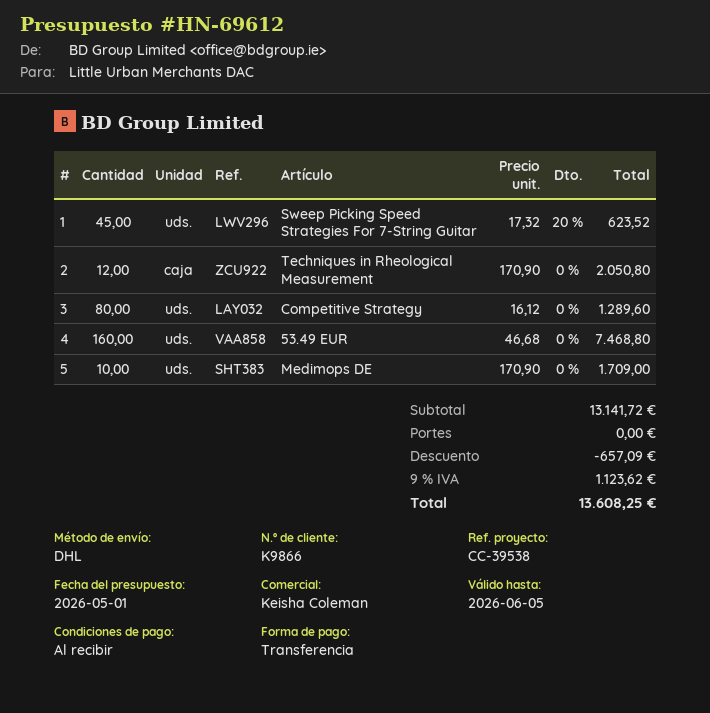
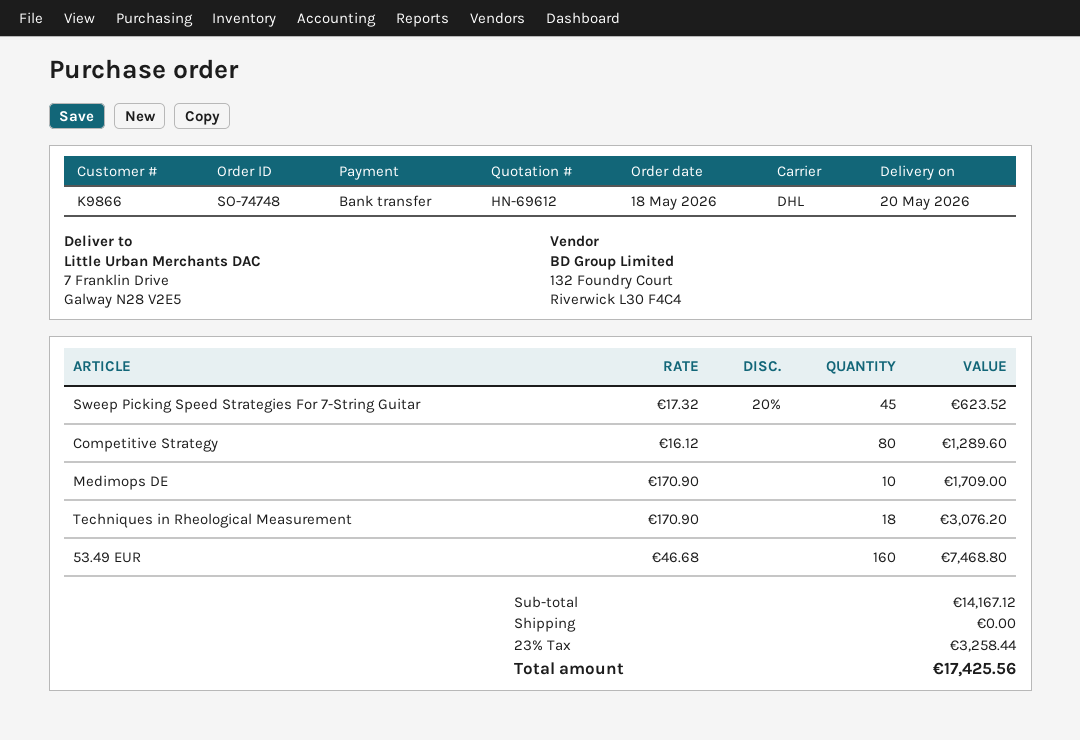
Techniques in Rheological Measurement: 12 x 170.90 = 2050.80 -> 18 x 170.90 = 3076.20
subtotal: 13141.72 -> 14167.12
discount: 657.09 -> none
tax: 9% = 1123.62 -> 23% = 3258.44
total: 13608.25 -> 17425.56

